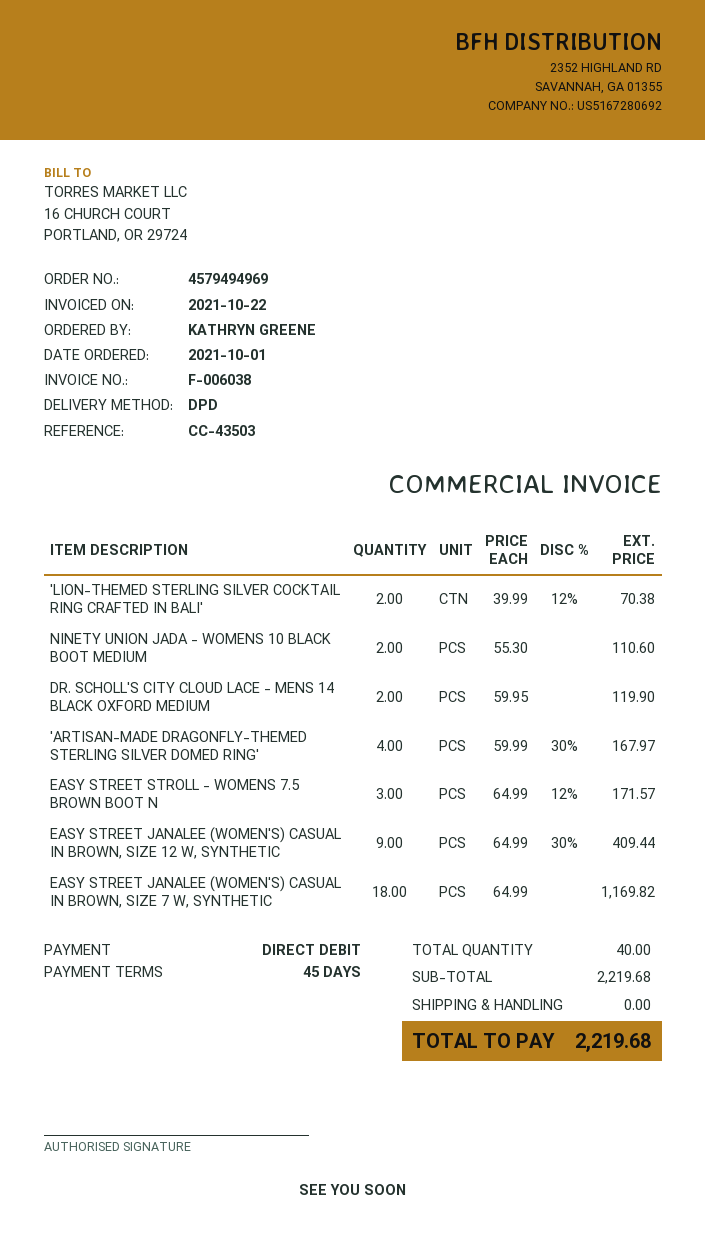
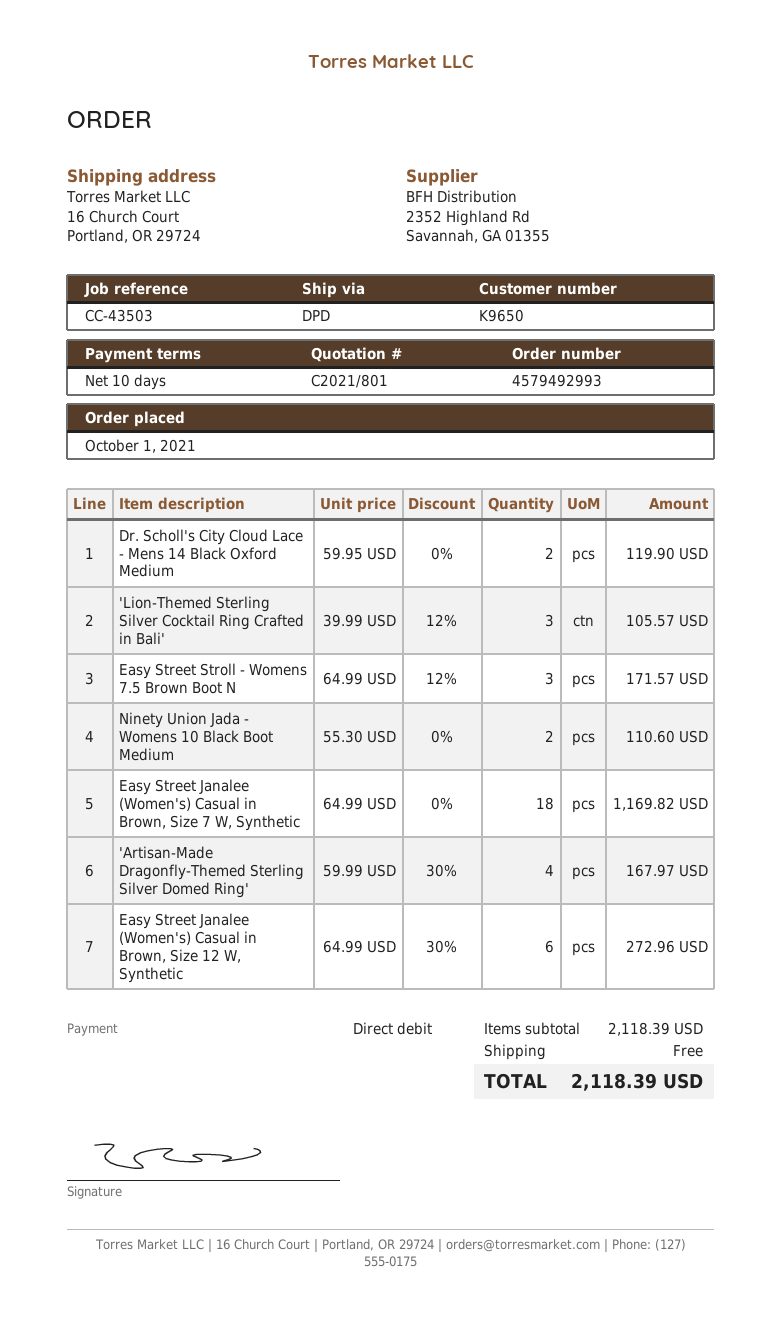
order number: 4579494969 -> 4579492993
payment terms: 45 days -> 10 days
'LION-THEMED STERLING SILVER COCKTAIL RING CRAFTED IN BALI': 2 x 39.99 - 12% = 70.38 -> 3 x 39.99 - 12% = 105.57
EASY STREET JANALEE (WOMEN'S) CASUAL IN BROWN, SIZE 12 W, SYNTHETIC: 9 x 64.99 - 30% = 409.44 -> 6 x 64.99 - 30% = 272.96
subtotal: 2219.68 -> 2118.39
total: 2219.68 -> 2118.39

